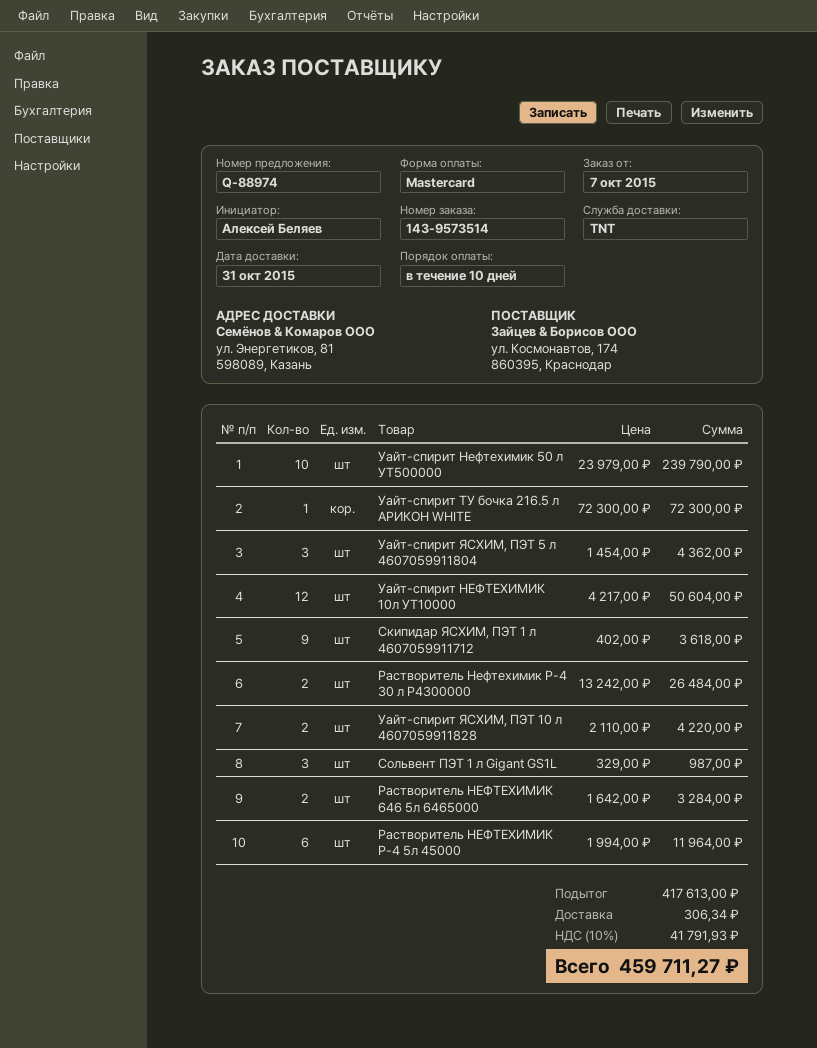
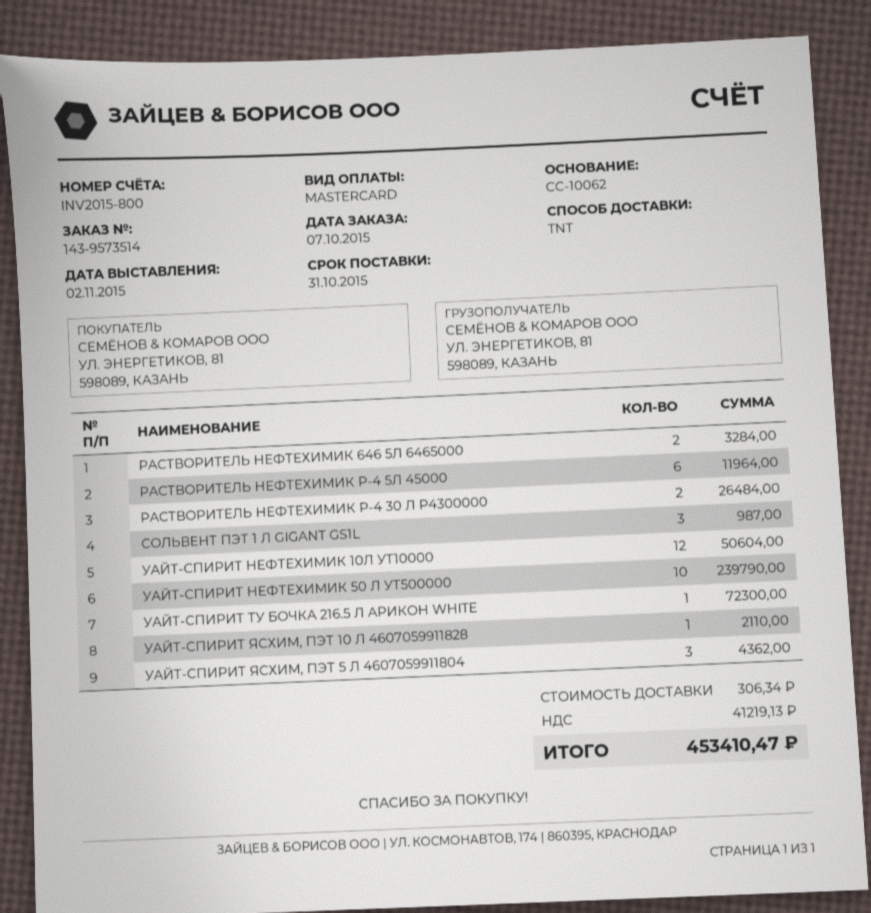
Скипидар ЯСХИМ, ПЭТ 1 л 4607059911712: 9 for 3618.00 -> none
Уайт-спирит ЯСХИМ, ПЭТ 10 л 4607059911828: 2 for 4220.00 -> 1 for 2110.00
tax: 41791.93 -> 41219.13
total: 459711.27 -> 453410.47

